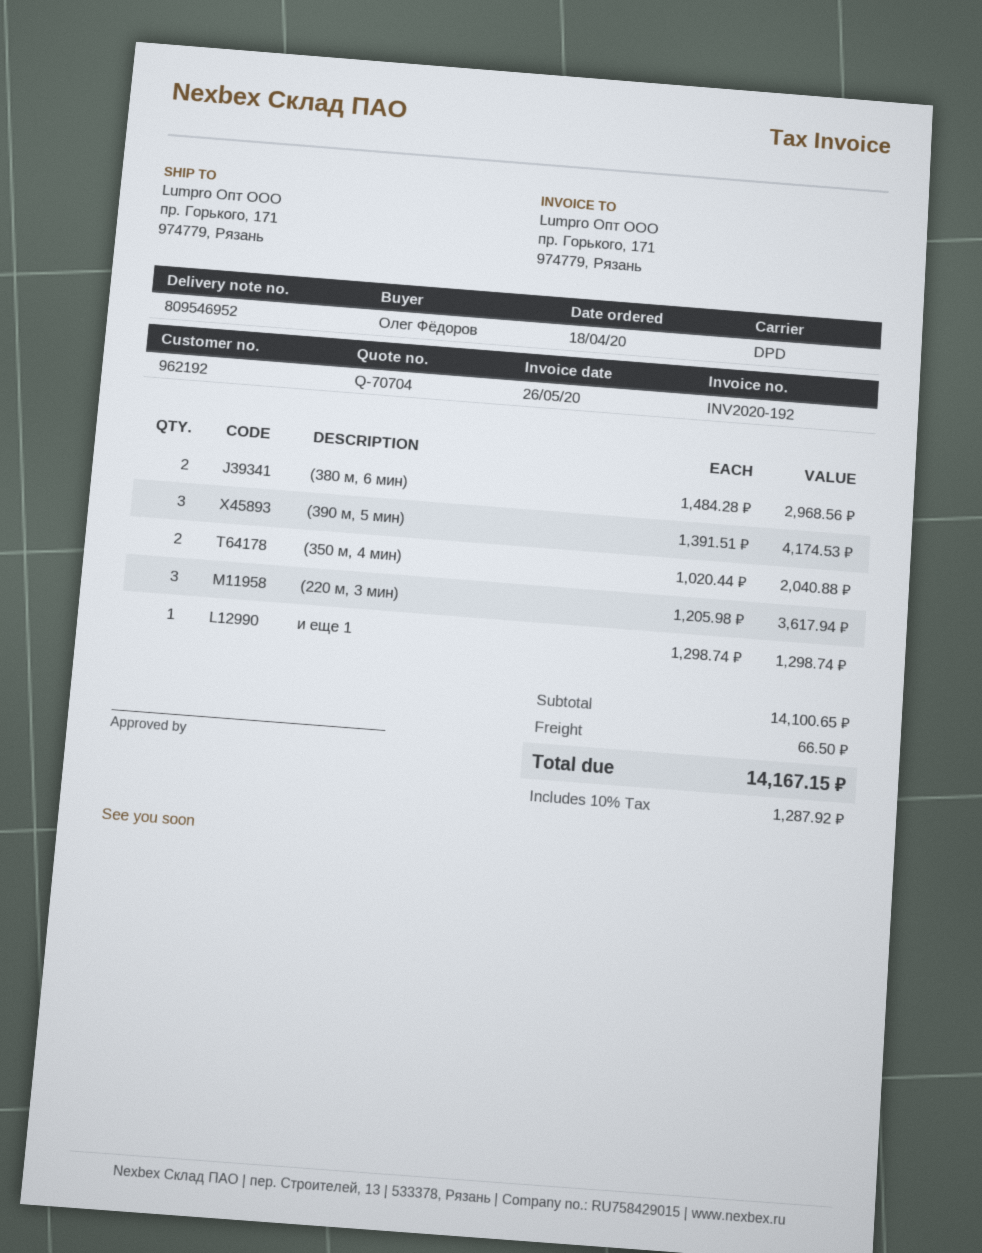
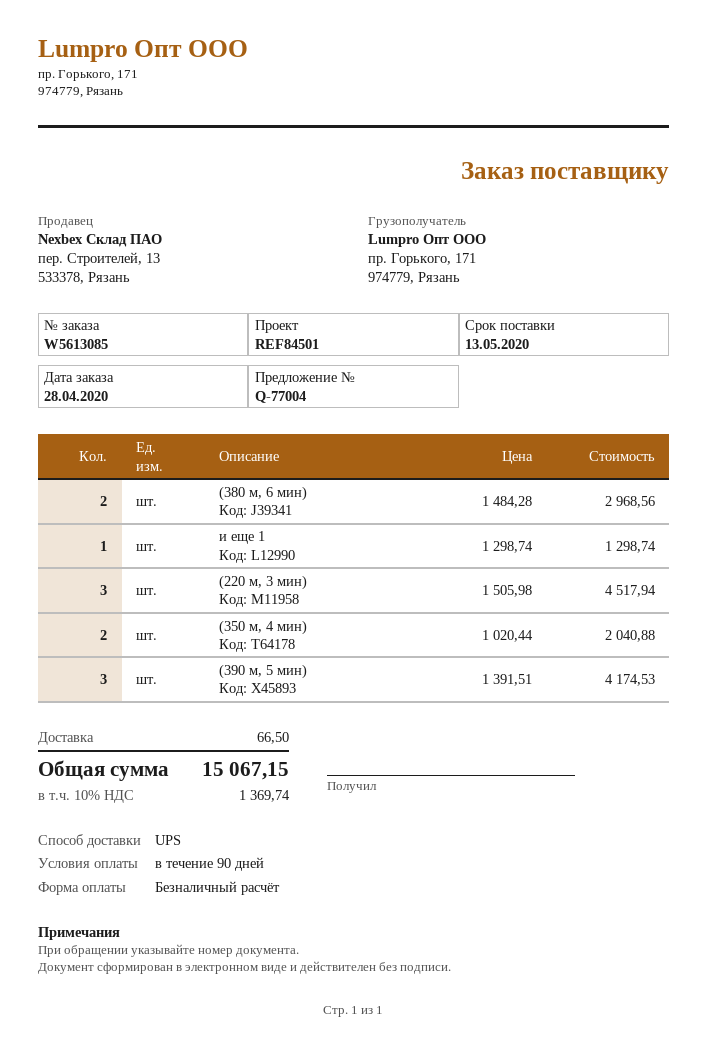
quote number: Q-70704 -> Q-77004
order date: 2020-04-18 -> 2020-04-28
shipping method: DPD -> UPS
(220 м, 3 мин): 3 x 1205.98 = 3617.94 -> 3 x 1505.98 = 4517.94
tax: 10% = 1287.92 -> 10% = 1369.74
total: 14167.15 -> 15067.15

